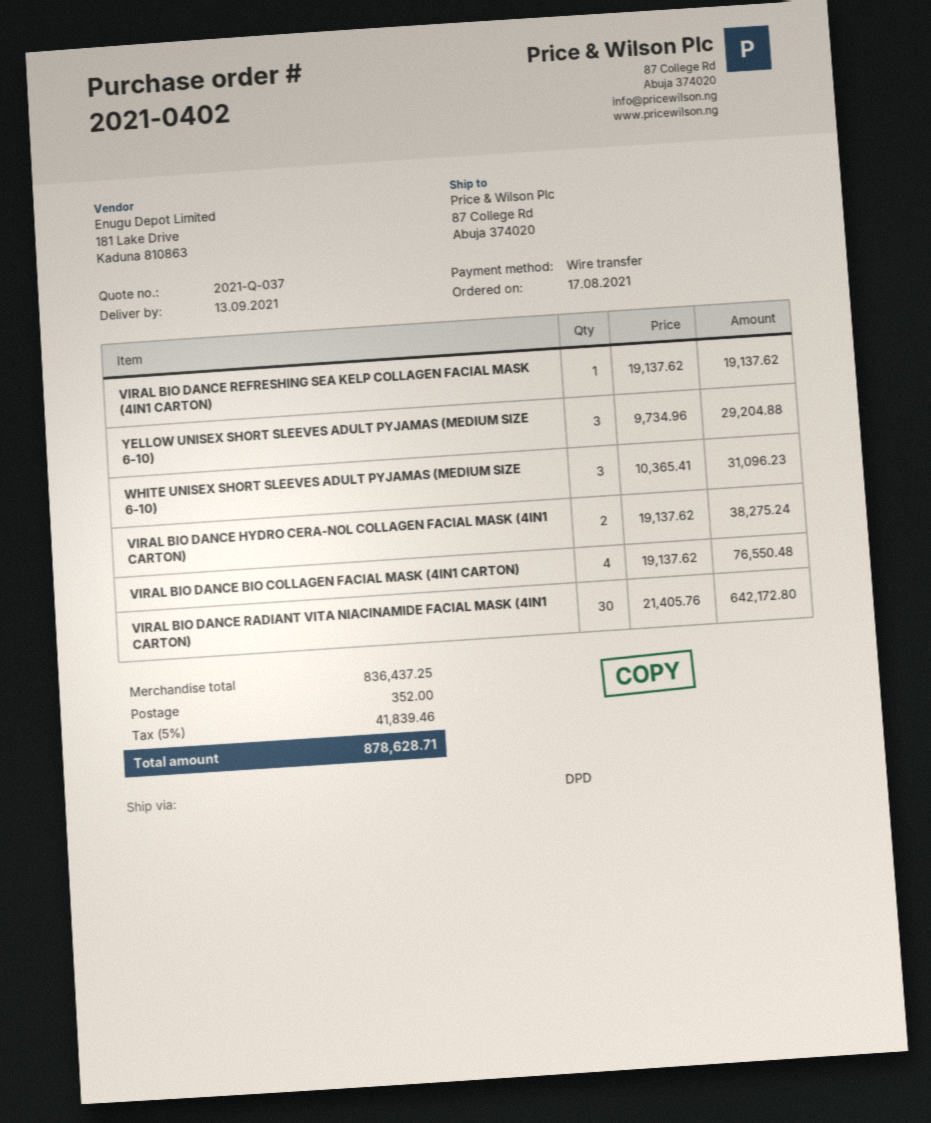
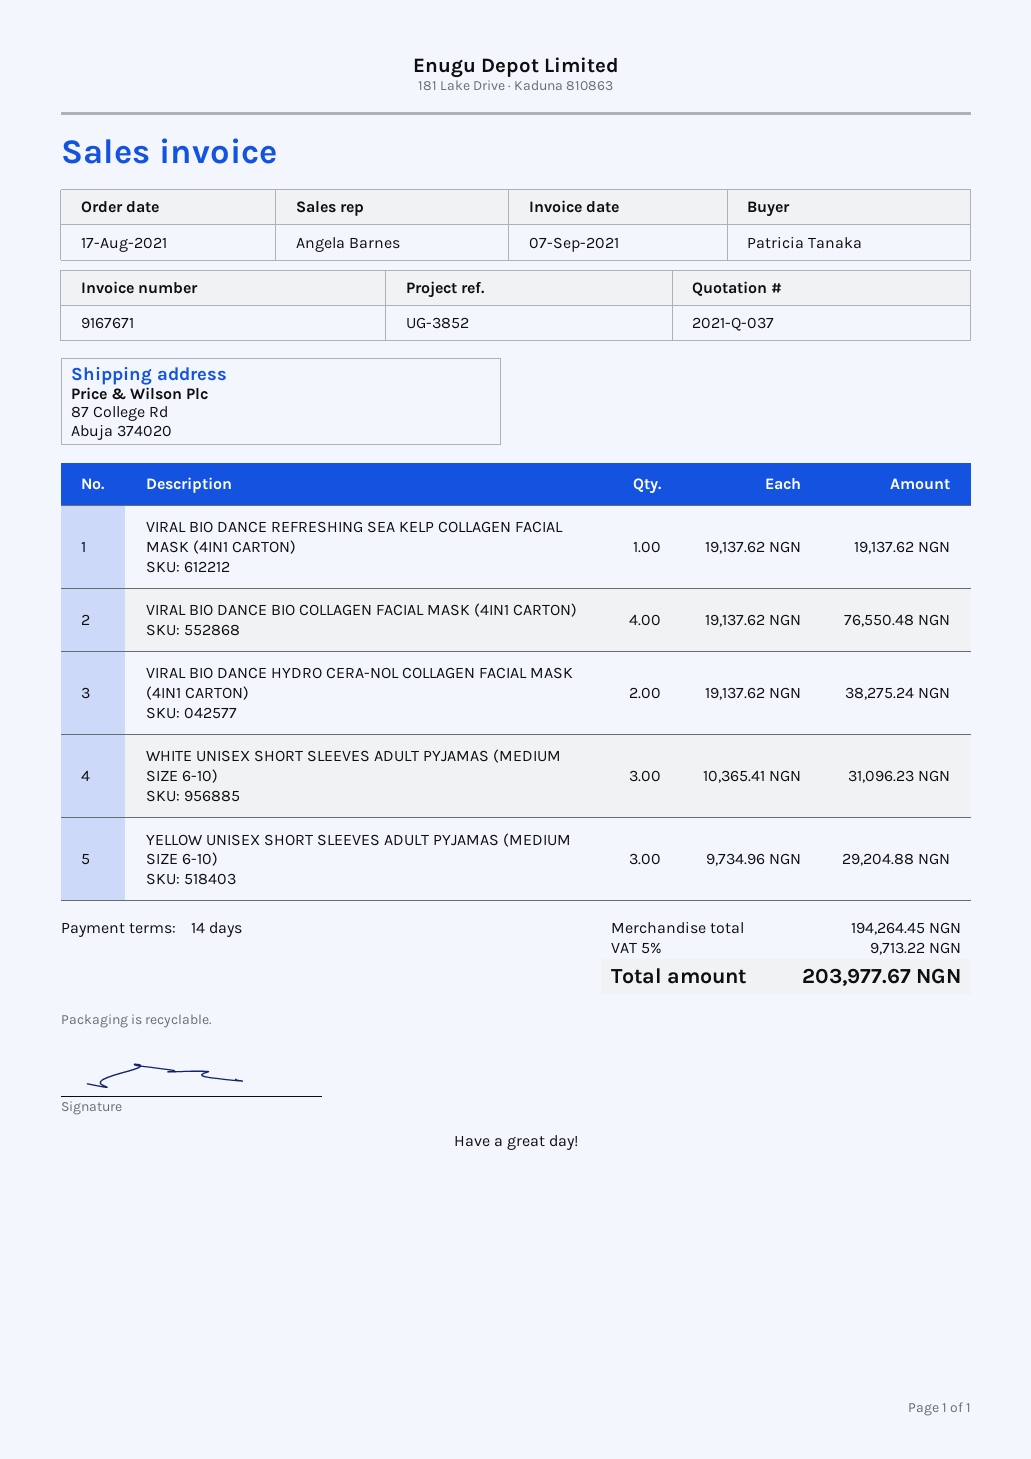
VIRAL BIO DANCE RADIANT VITA NIACINAMIDE FACIAL MASK (4IN1 CARTON): 30 x 21405.76 = 642172.80 -> none
subtotal: 836437.25 -> 194264.45
shipping: 352.00 -> none
tax: 5% = 41839.46 -> 5% = 9713.22
total: 878628.71 -> 203977.67

